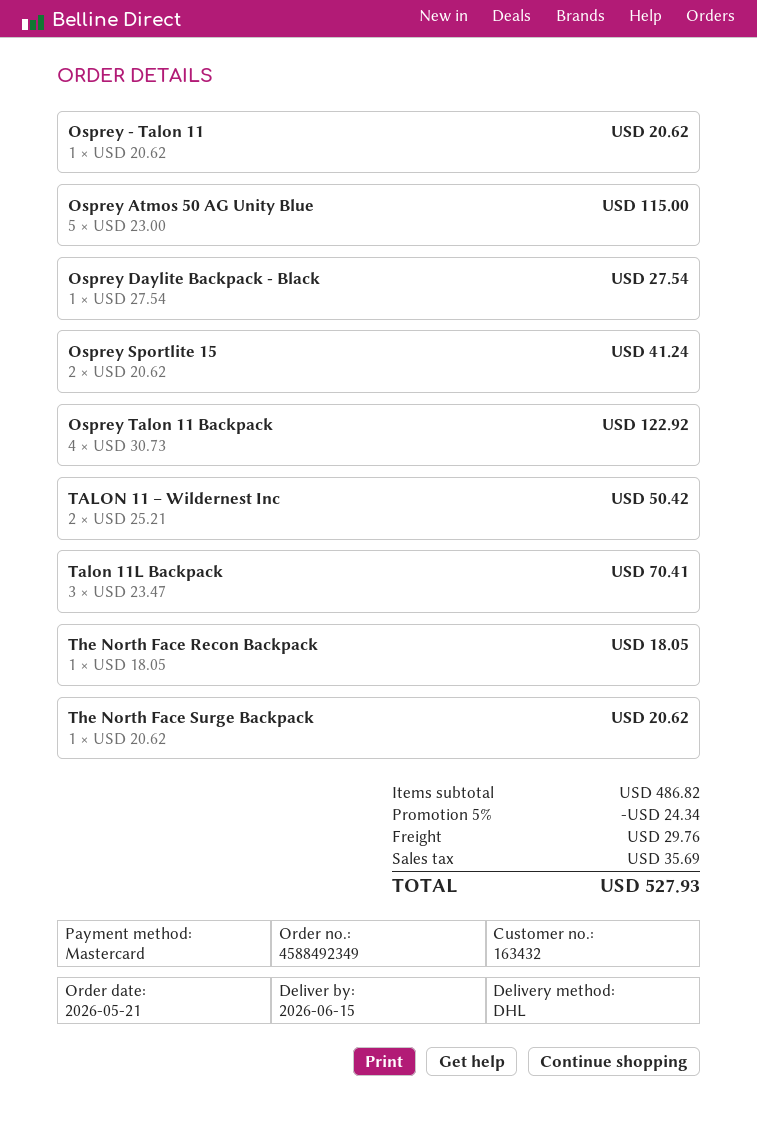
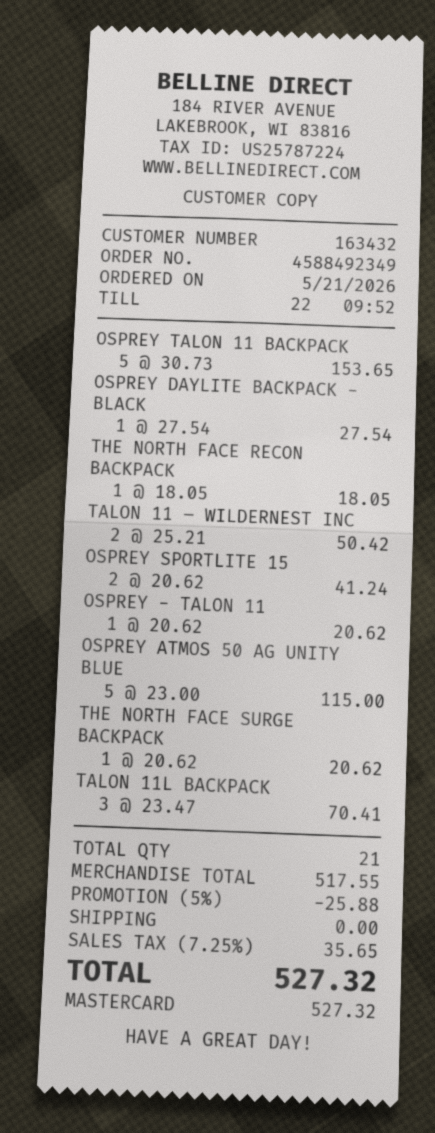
Osprey Talon 11 Backpack: 4 x 30.73 = 122.92 -> 5 x 30.73 = 153.65
subtotal: 486.82 -> 517.55
discount: 5% = 24.34 -> 5% = 25.88
shipping: 29.76 -> 0.00
tax: 35.69 -> 35.65
total: 527.93 -> 527.32

